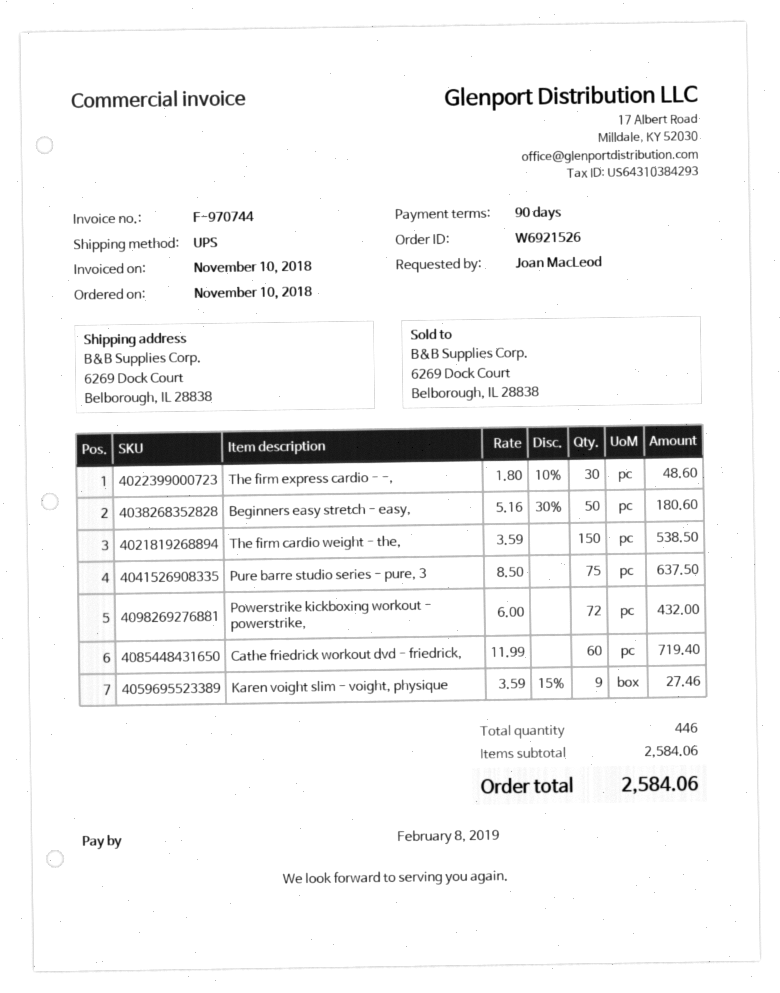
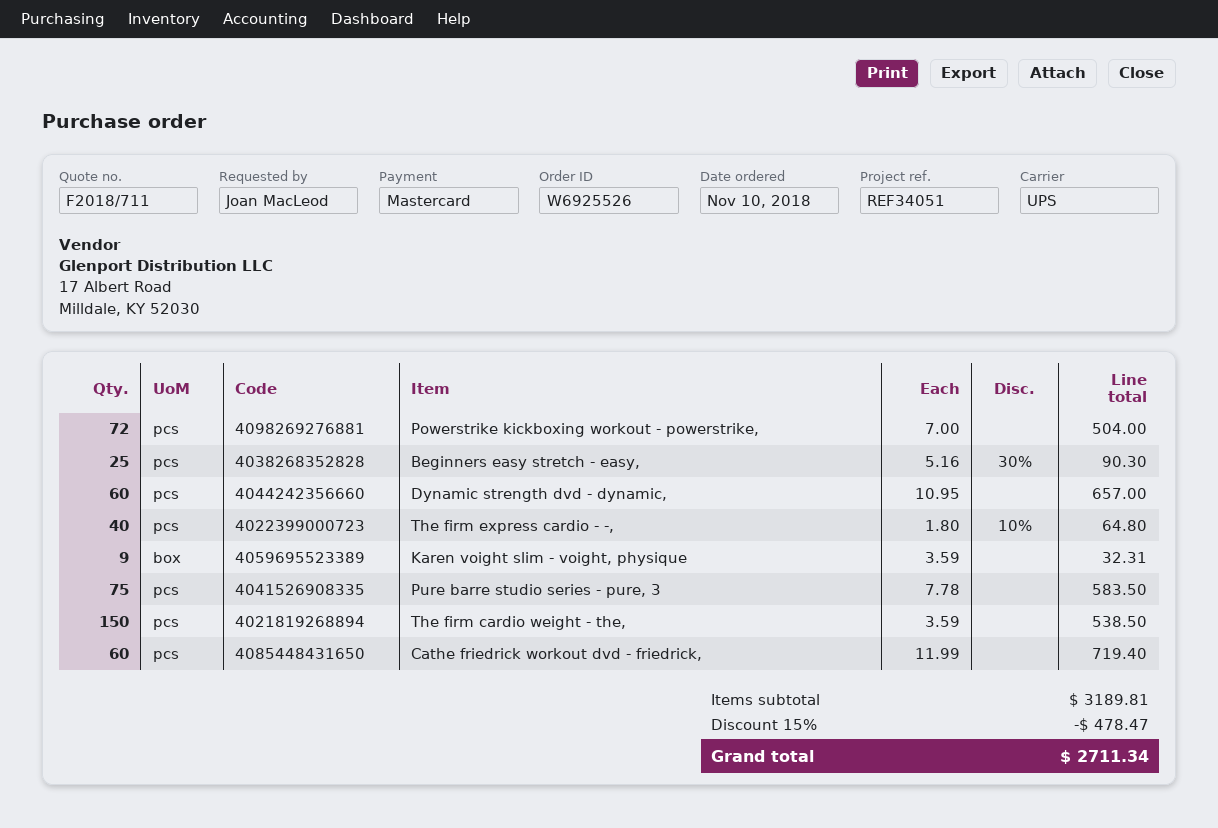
order number: W6921526 -> W6925526
The firm express cardio - -,: 30 x 1.80 - 10% = 48.60 -> 40 x 1.80 - 10% = 64.80
Beginners easy stretch - easy,: 50 x 5.16 - 30% = 180.60 -> 25 x 5.16 - 30% = 90.30
Pure barre studio series - pure, 3: 75 x 8.50 = 637.50 -> 75 x 7.78 = 583.50
Powerstrike kickboxing workout - powerstrike,: 72 x 6.00 = 432.00 -> 72 x 7.00 = 504.00
Karen voight slim - voight, physique: 9 x 3.59 - 15% = 27.46 -> 9 x 3.59 = 32.31
Dynamic strength dvd - dynamic,: none -> 60 x 10.95 = 657.00
subtotal: 2584.06 -> 3189.81
discount: none -> 15% = 478.47
total: 2584.06 -> 2711.34

